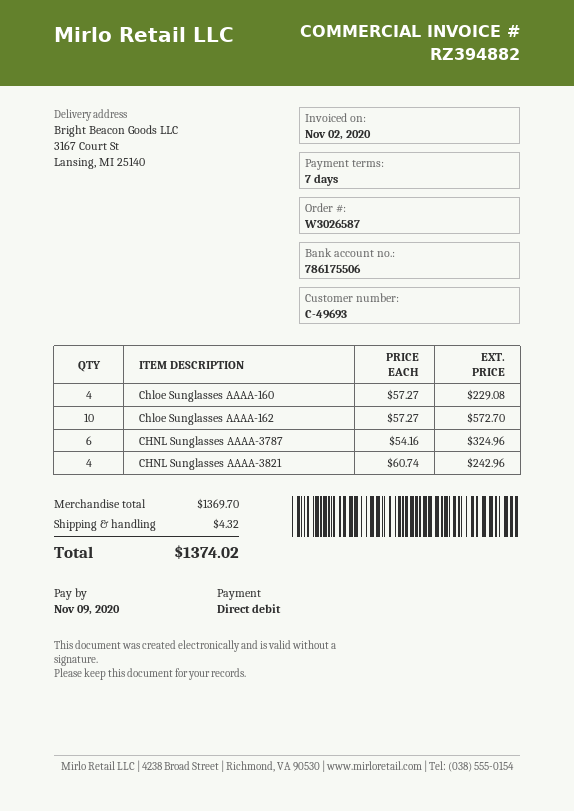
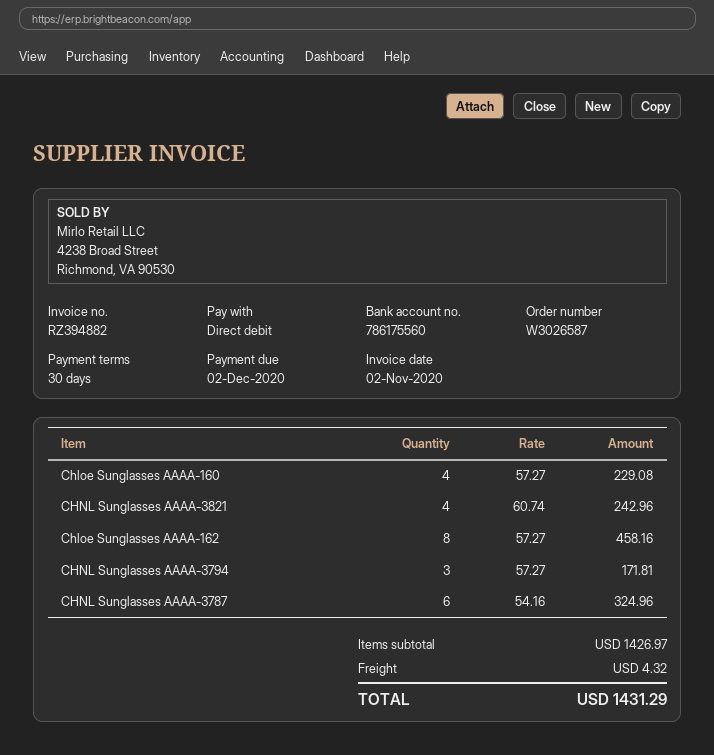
payment terms: 7 days -> 30 days
due date: 2020-11-09 -> 2020-12-02
bank account: 786175506 -> 786175560
Chloe Sunglasses AAAA-162: 10 x 57.27 = 572.70 -> 8 x 57.27 = 458.16
CHNL Sunglasses AAAA-3794: none -> 3 x 57.27 = 171.81
subtotal: 1369.70 -> 1426.97
total: 1374.02 -> 1431.29

